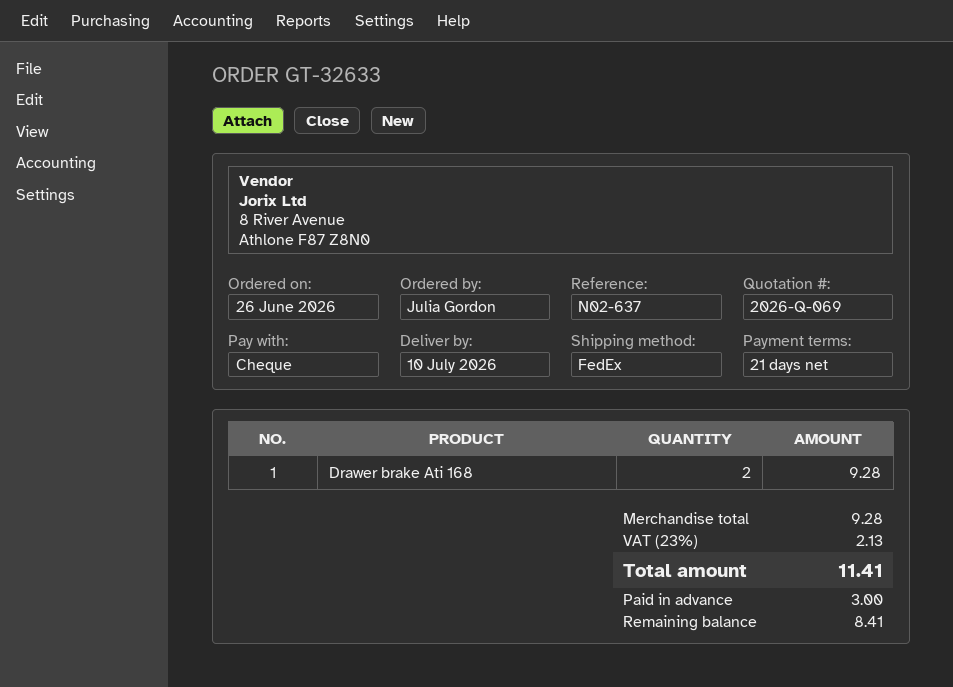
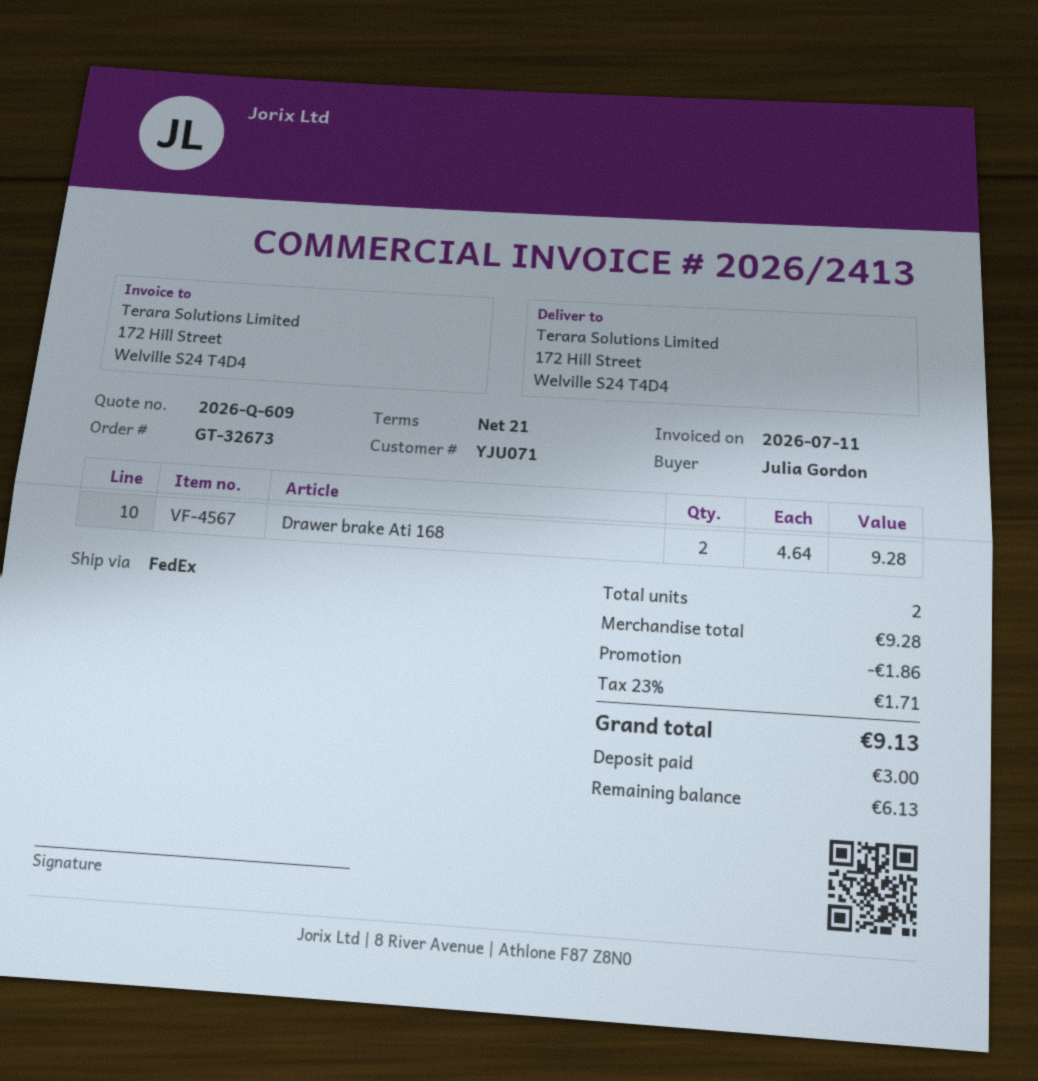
quote number: 2026-Q-069 -> 2026-Q-609
order number: GT-32633 -> GT-32673
discount: none -> 1.86
tax: 23% = 2.13 -> 23% = 1.71
total: 11.41 -> 9.13
balance: 8.41 -> 6.13

